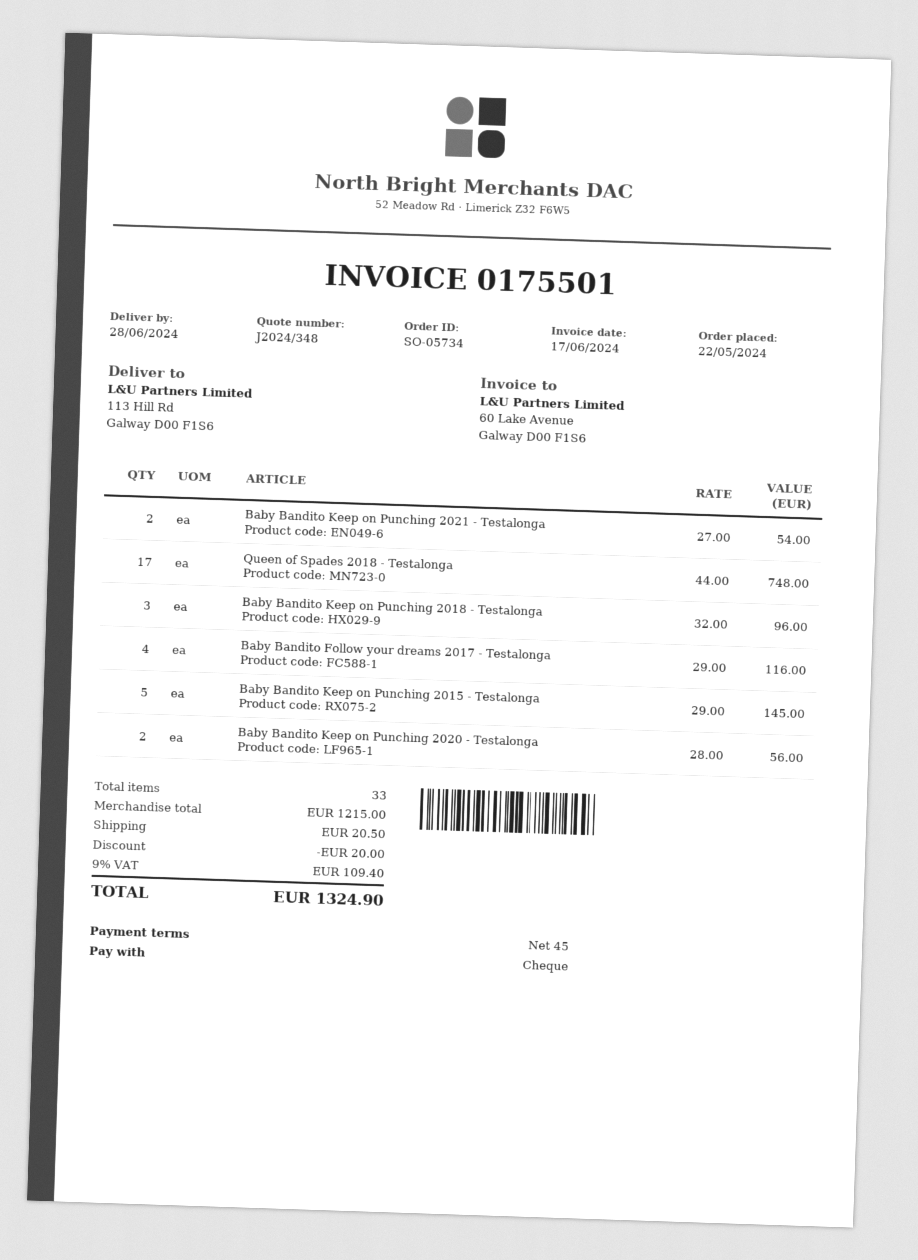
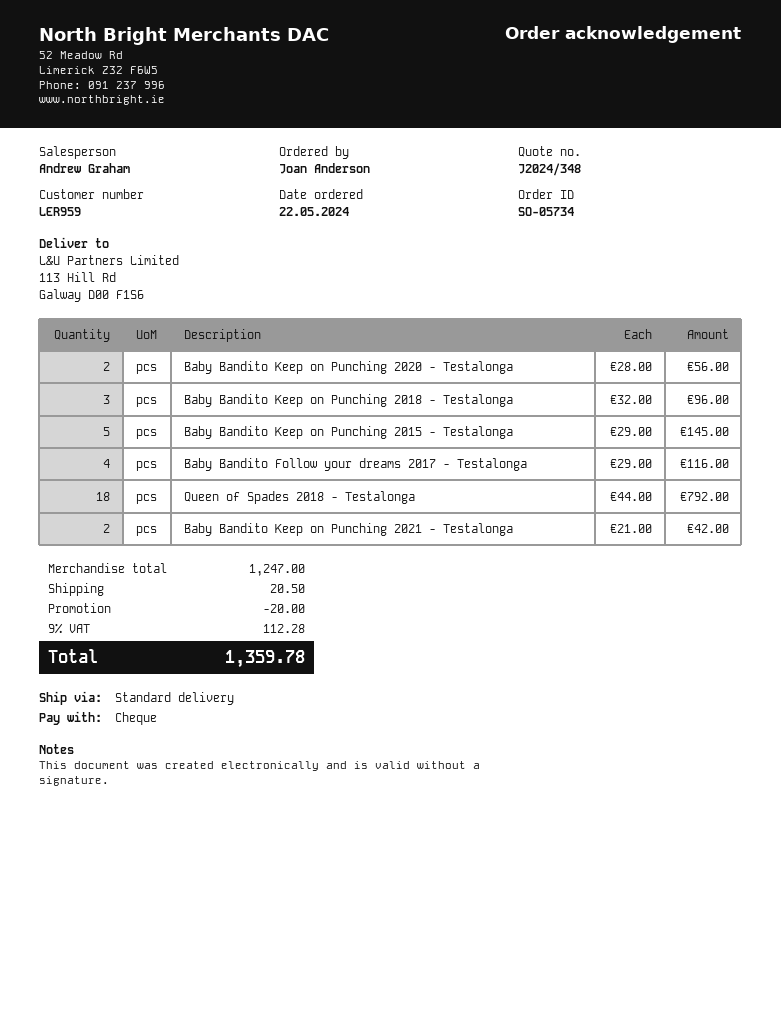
Baby Bandito Keep on Punching 2021 - Testalonga: 2 x 27.00 = 54.00 -> 2 x 21.00 = 42.00
Queen of Spades 2018 - Testalonga: 17 x 44.00 = 748.00 -> 18 x 44.00 = 792.00
subtotal: 1215.00 -> 1247.00
tax: 9% = 109.40 -> 9% = 112.28
total: 1324.90 -> 1359.78

